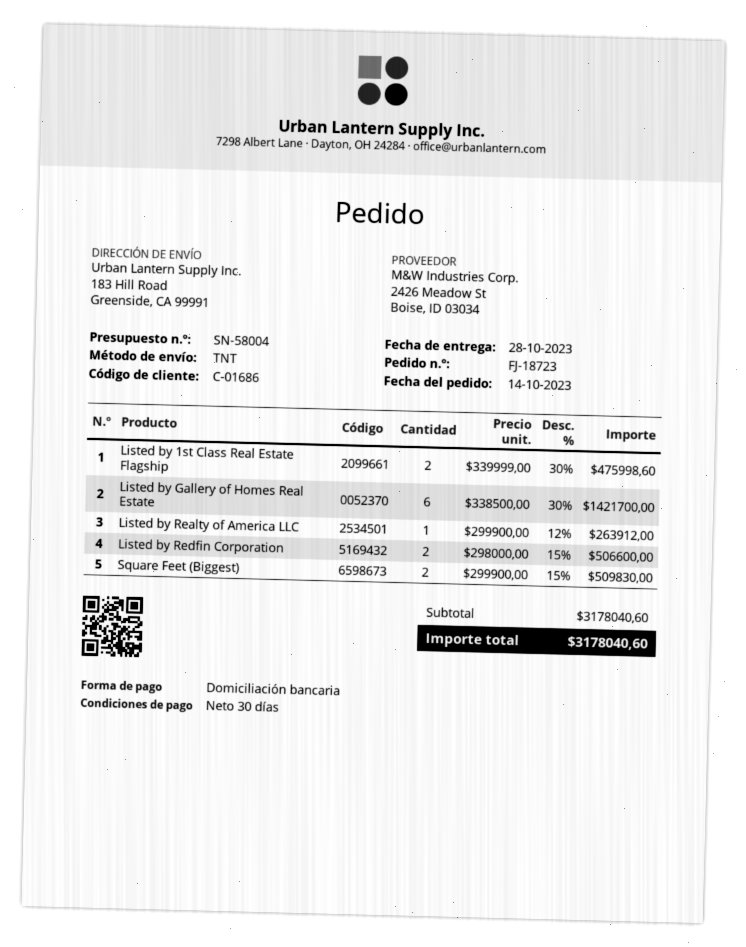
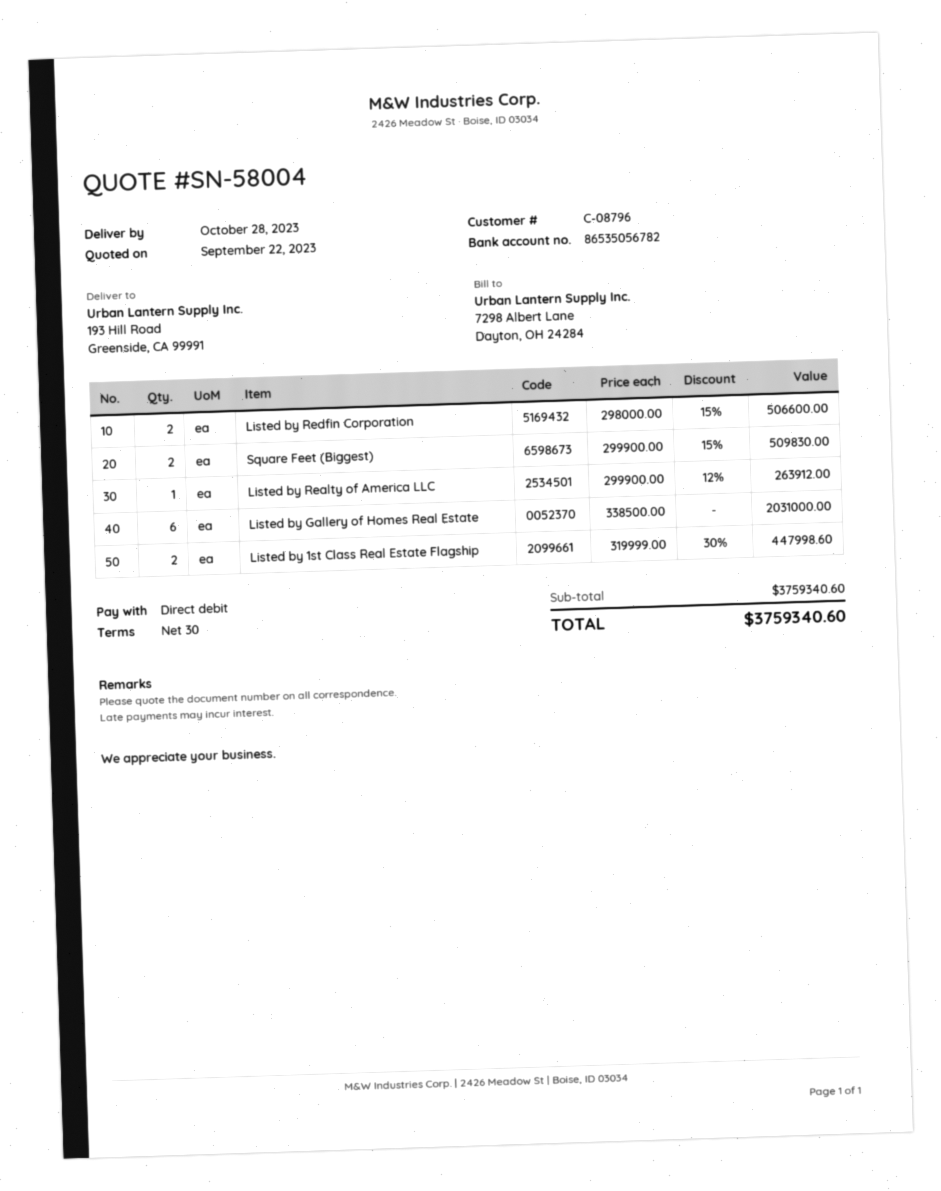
customer number: C-01686 -> C-08796
ship to: 183 Hill Road, Greenside, CA 99991 -> 193 Hill Road, Greenside, CA 99991
Listed by 1st Class Real Estate Flagship: 2 x 339999.00 - 30% = 475998.60 -> 2 x 319999.00 - 30% = 447998.60
Listed by Gallery of Homes Real Estate: 6 x 338500.00 - 30% = 1421700.00 -> 6 x 338500.00 = 2031000.00
subtotal: 3178040.60 -> 3759340.60
total: 3178040.60 -> 3759340.60

